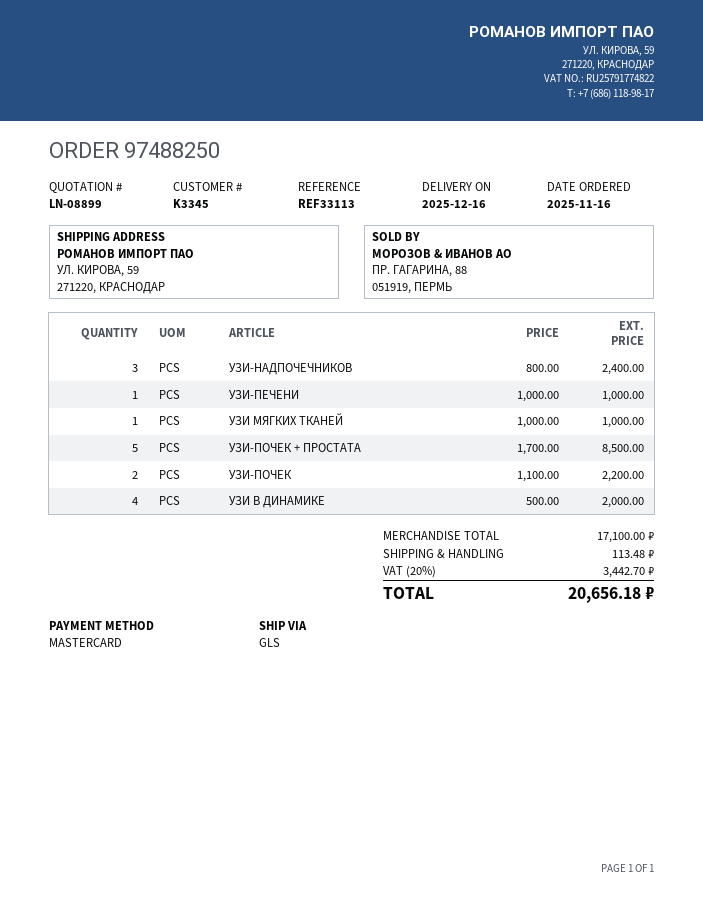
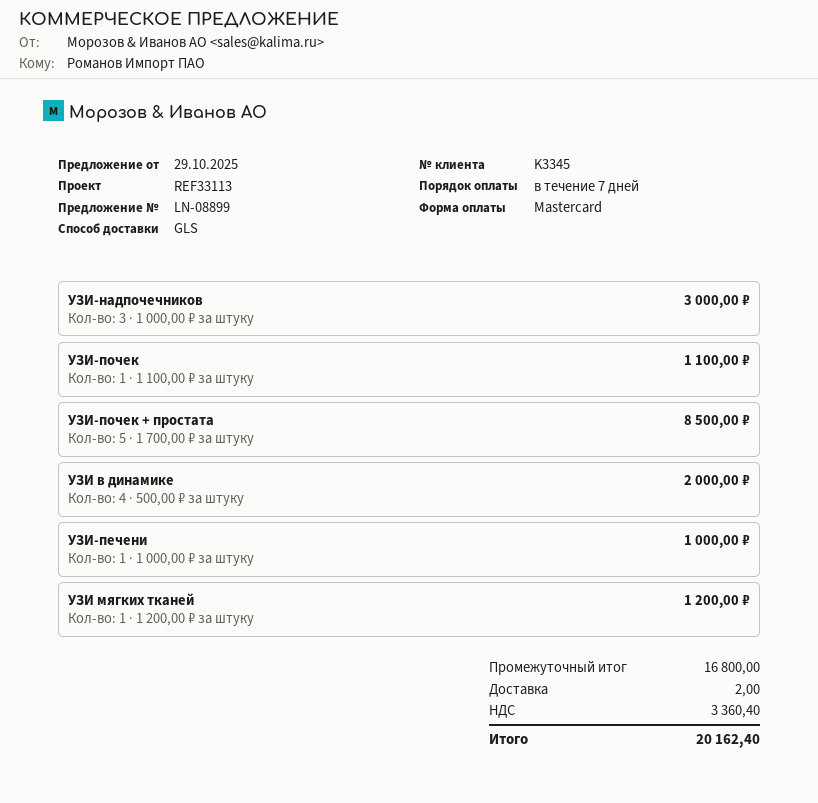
УЗИ-НАДПОЧЕЧНИКОВ: 3 x 800.00 = 2400.00 -> 3 x 1000.00 = 3000.00
УЗИ МЯГКИХ ТКАНЕЙ: 1 x 1000.00 = 1000.00 -> 1 x 1200.00 = 1200.00
УЗИ-ПОЧЕК: 2 x 1100.00 = 2200.00 -> 1 x 1100.00 = 1100.00
subtotal: 17100.00 -> 16800.00
shipping: 113.48 -> 2.00
tax: 3442.70 -> 3360.40
total: 20656.18 -> 20162.40

